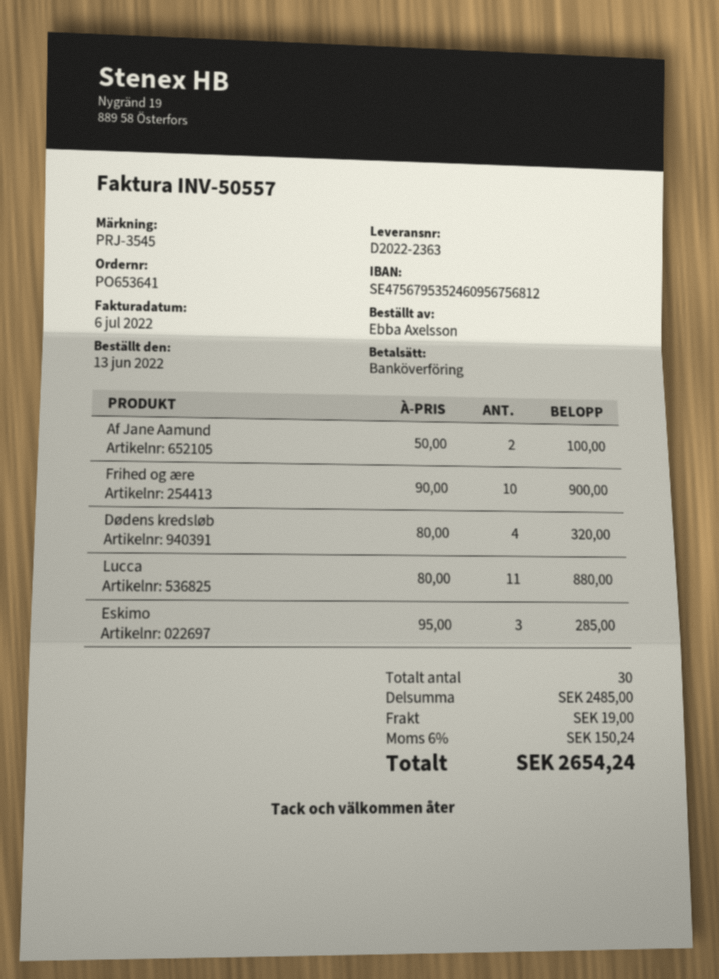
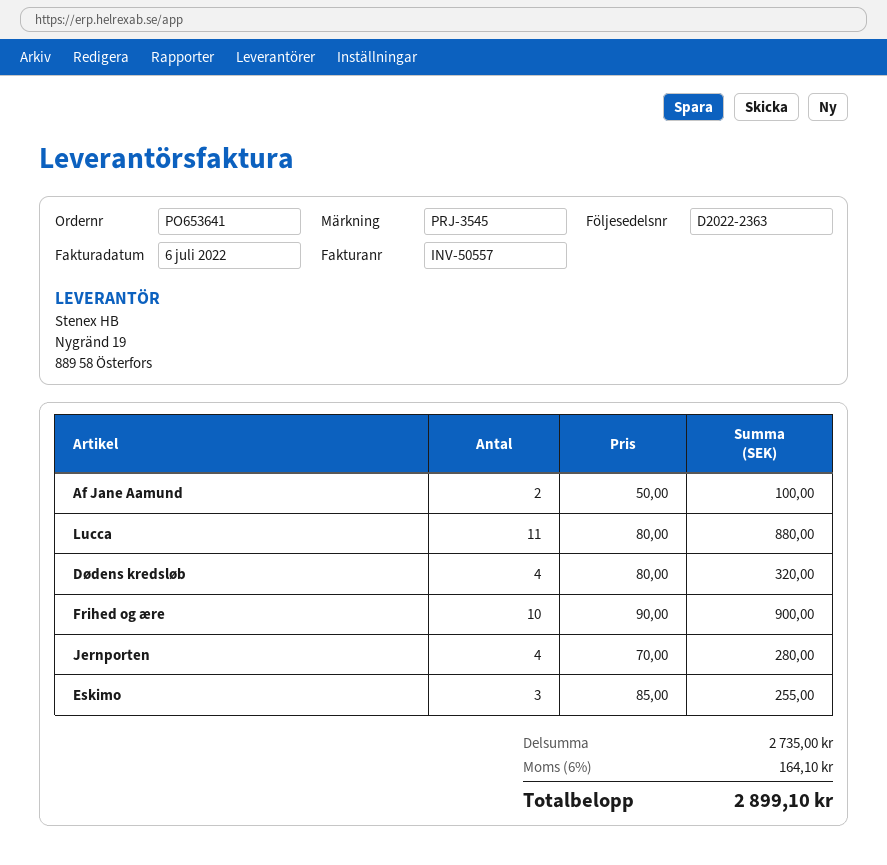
Eskimo: 3 x 95.00 = 285.00 -> 3 x 85.00 = 255.00
Jernporten: none -> 4 x 70.00 = 280.00
subtotal: 2485.00 -> 2735.00
shipping: 19.00 -> none
tax: 6% = 150.24 -> 6% = 164.10
total: 2654.24 -> 2899.10

